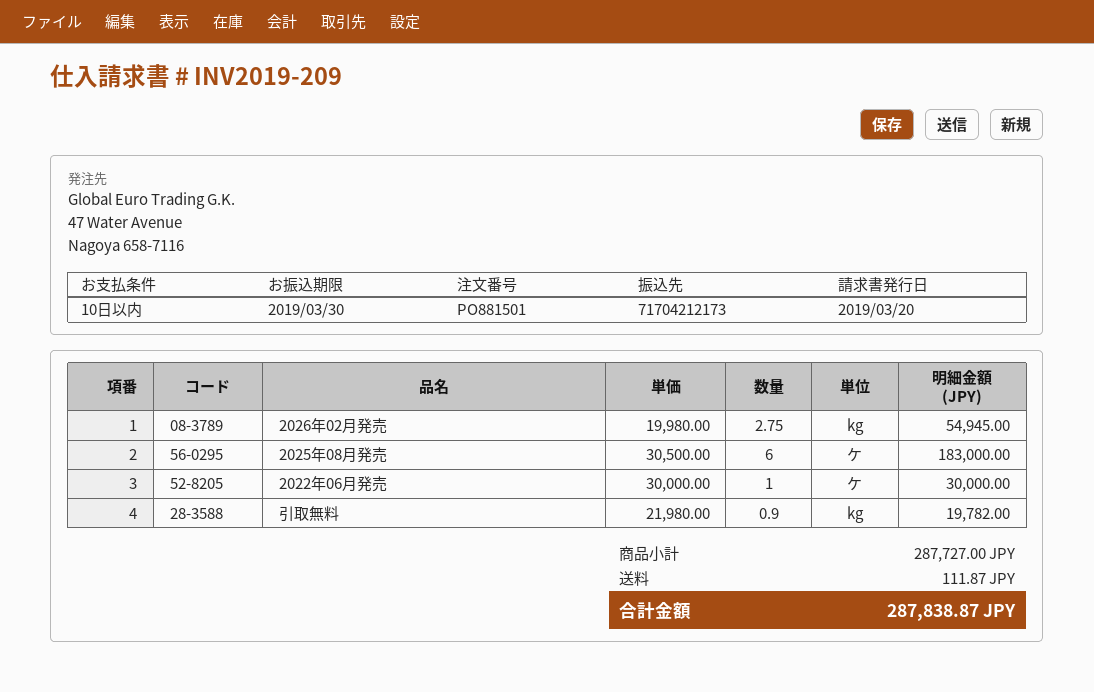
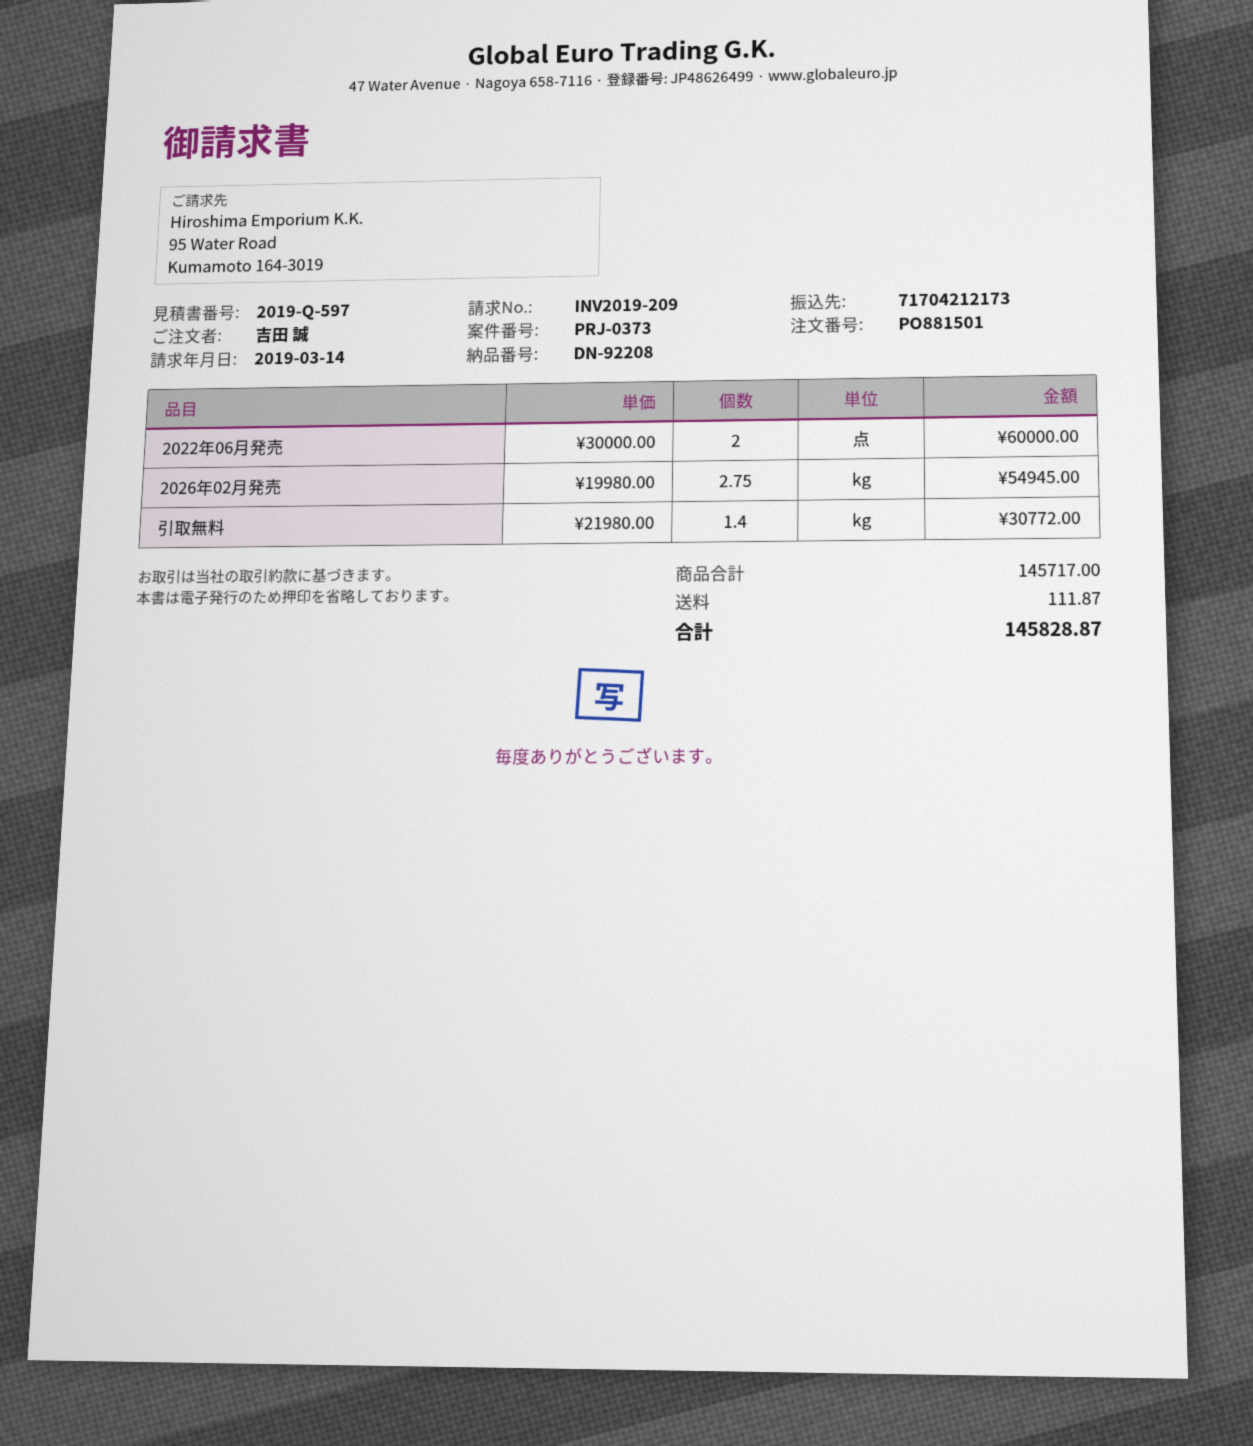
invoice date: 2019-03-20 -> 2019-03-14
2025年08月発売: 6 x 30500.00 = 183000.00 -> none
2022年06月発売: 1 x 30000.00 = 30000.00 -> 2 x 30000.00 = 60000.00
引取無料: 0.9 x 21980.00 = 19782.00 -> 1.4 x 21980.00 = 30772.00
subtotal: 287727.00 -> 145717.00
total: 287838.87 -> 145828.87

